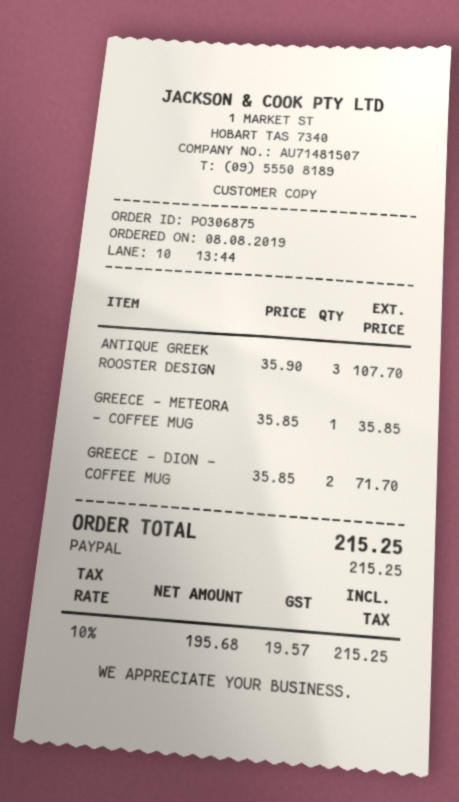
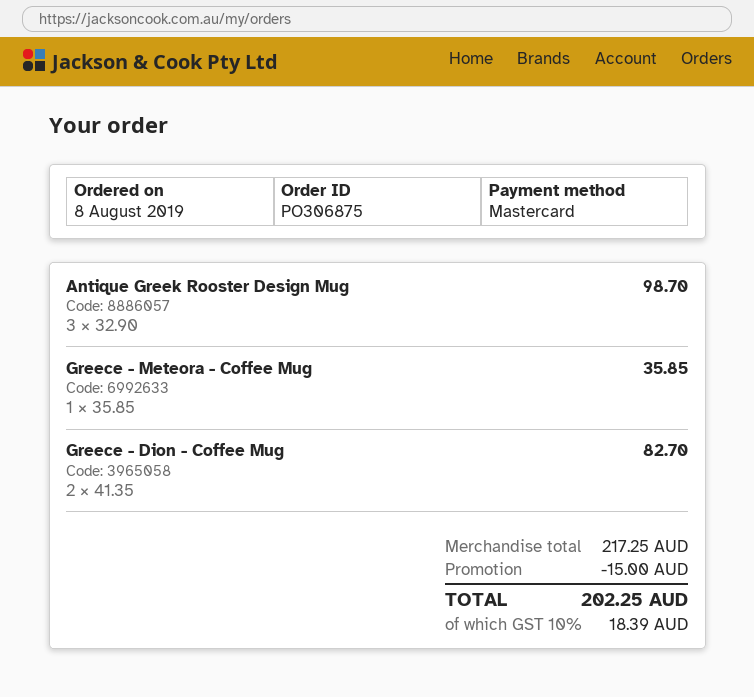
payment method: PayPal -> Mastercard
ANTIQUE GREEK ROOSTER DESIGN: 3 x 35.90 = 107.70 -> 3 x 32.90 = 98.70
GREECE - DION - COFFEE MUG: 2 x 35.85 = 71.70 -> 2 x 41.35 = 82.70
discount: none -> 15.00
tax: 10% = 19.57 -> 10% = 18.39
total: 215.25 -> 202.25

